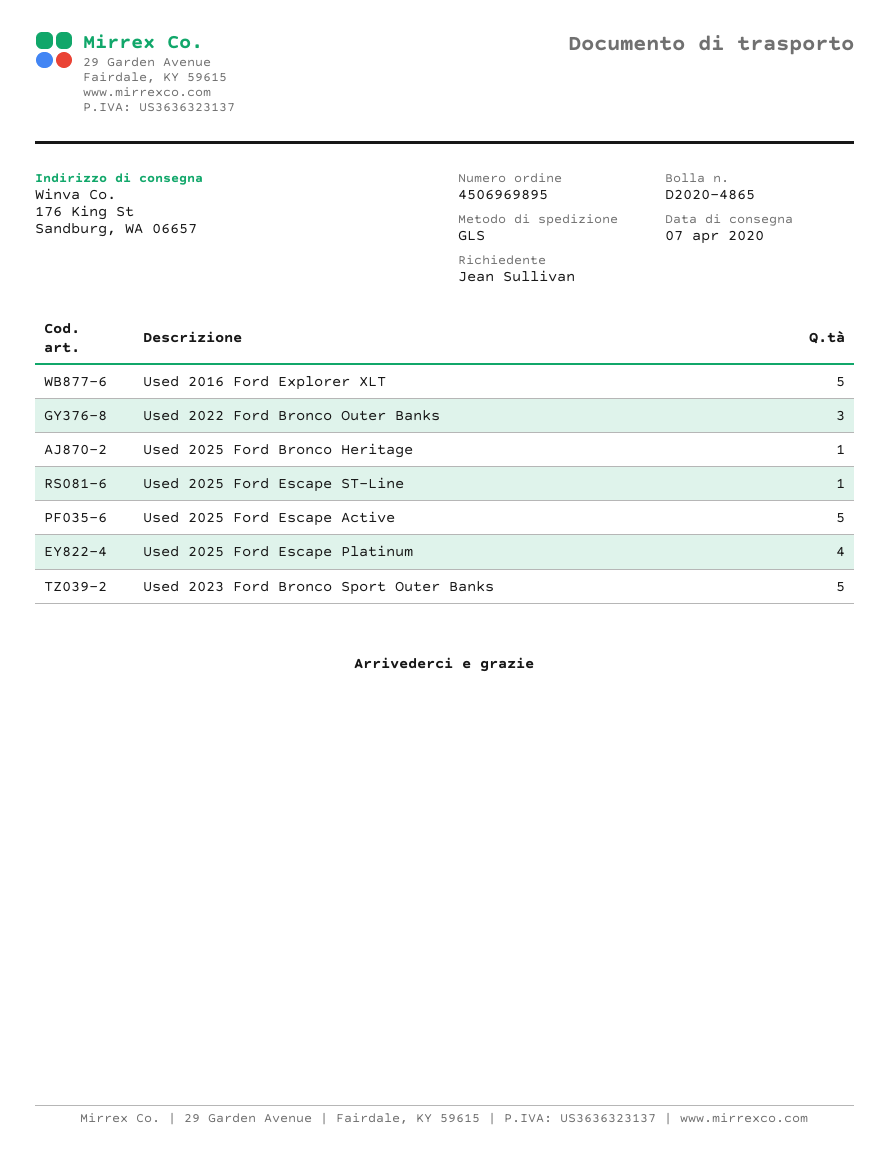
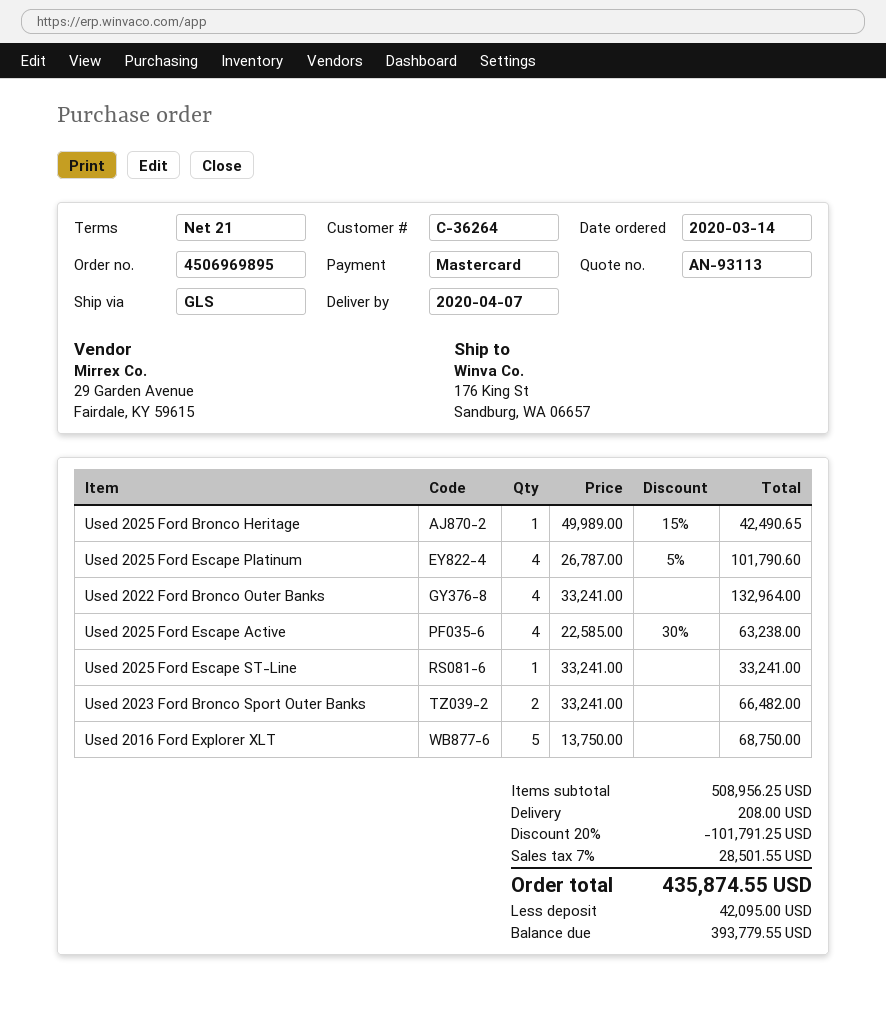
Used 2022 Ford Bronco Outer Banks: 3 -> 4
Used 2025 Ford Escape Active: 5 -> 4
Used 2023 Ford Bronco Sport Outer Banks: 5 -> 2

